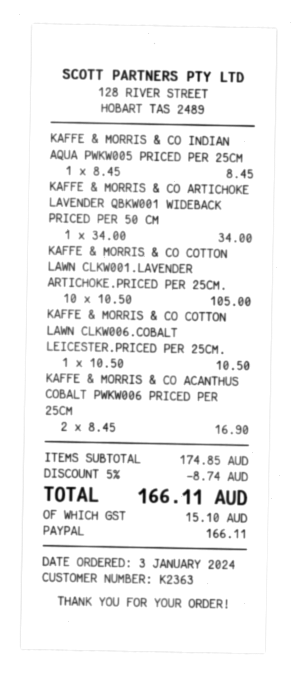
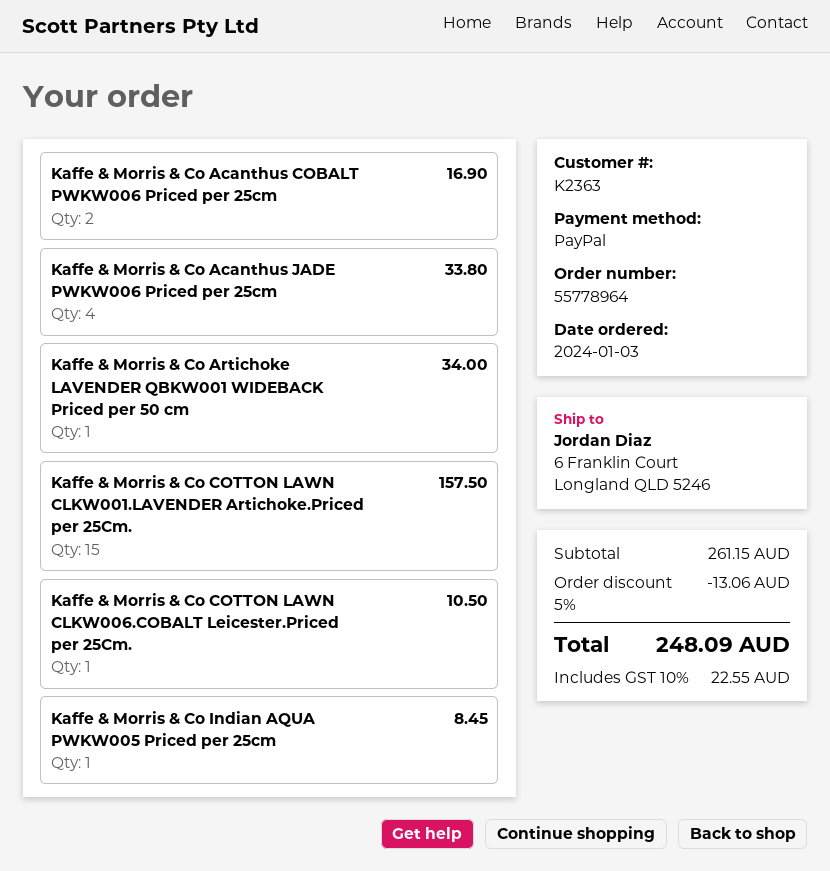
KAFFE & MORRIS & CO COTTON LAWN CLKW001.LAVENDER ARTICHOKE.PRICED PER 25CM.: 10 for 105.00 -> 15 for 157.50
Kaffe & Morris & Co Acanthus JADE PWKW006 Priced per 25cm: none -> 4 for 33.80
subtotal: 174.85 -> 261.15
discount: 5% = 8.74 -> 5% = 13.06
tax: 15.10 -> 22.55
total: 166.11 -> 248.09

